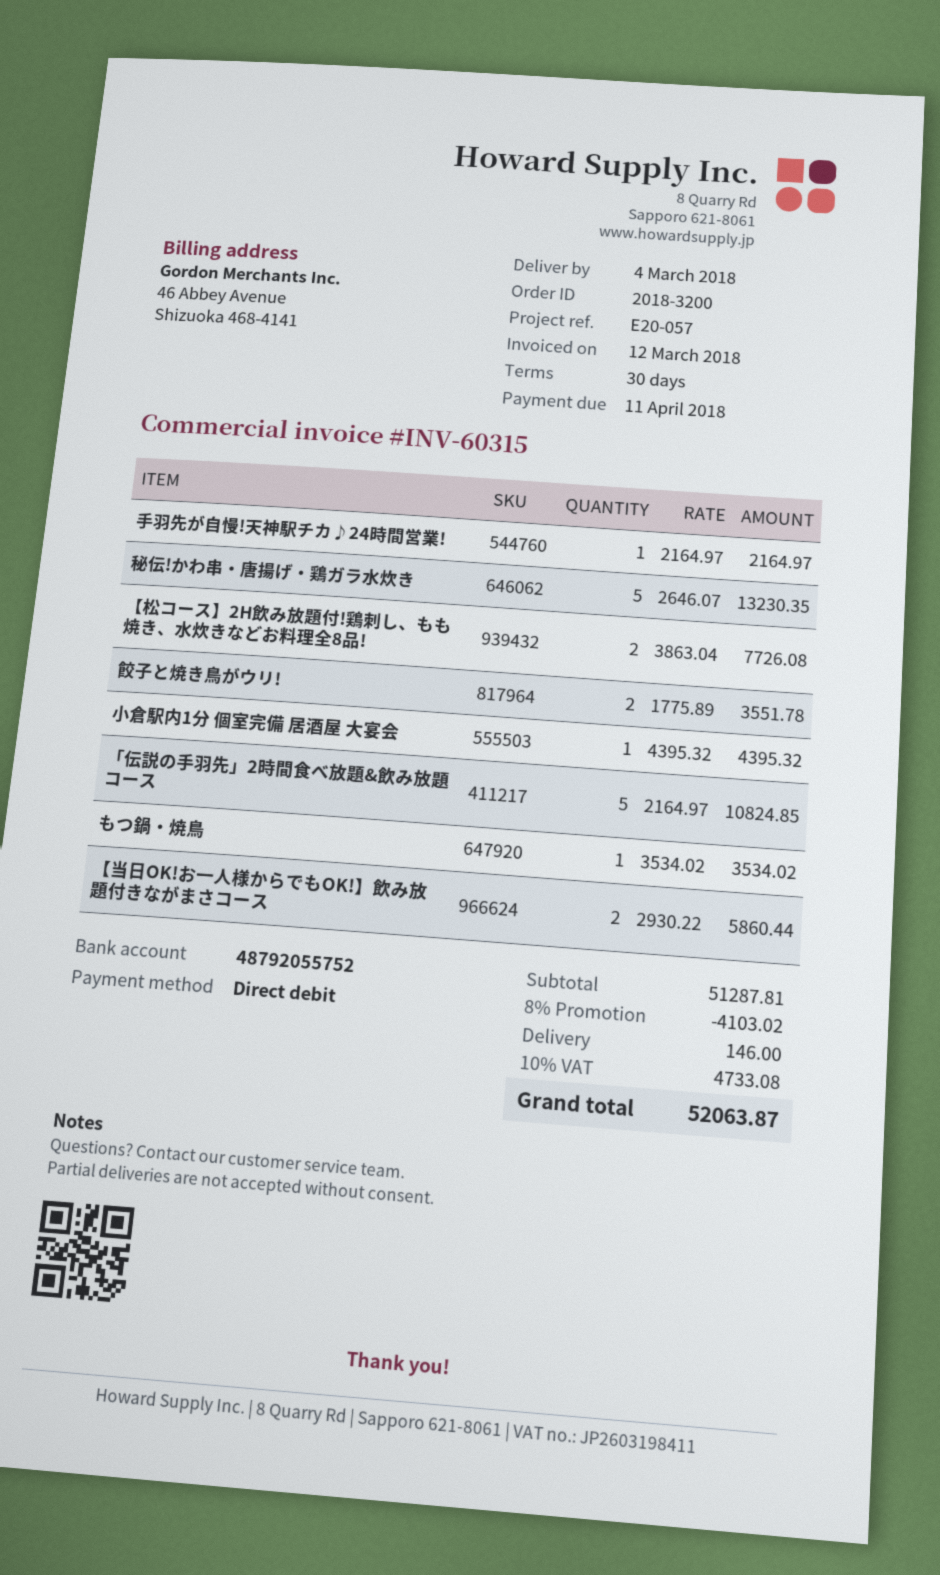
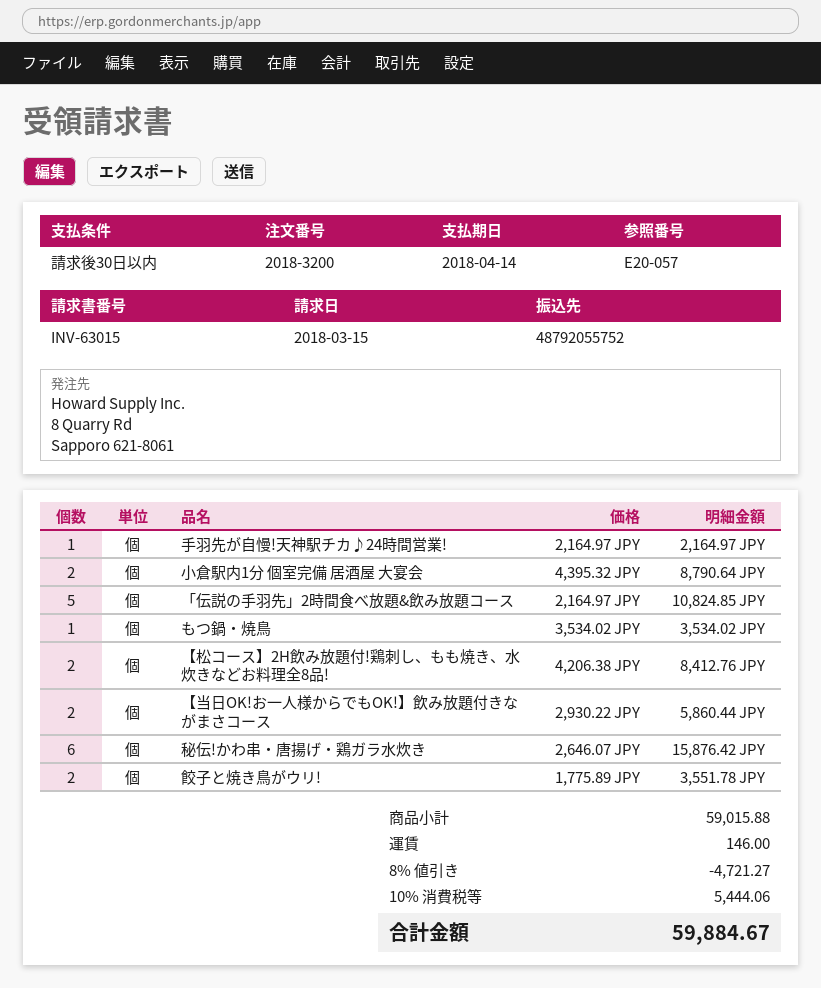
invoice number: INV-60315 -> INV-63015
invoice date: 2018-03-12 -> 2018-03-15
due date: 2018-04-11 -> 2018-04-14
秘伝!かわ串・唐揚げ・鶏ガラ水炊き: 5 x 2646.07 = 13230.35 -> 6 x 2646.07 = 15876.42
【松コース】2H飲み放題付!鶏刺し、もも焼き、水炊きなどお料理全8品!: 2 x 3863.04 = 7726.08 -> 2 x 4206.38 = 8412.76
小倉駅内1分 個室完備 居酒屋 大宴会: 1 x 4395.32 = 4395.32 -> 2 x 4395.32 = 8790.64
subtotal: 51287.81 -> 59015.88
discount: 8% = 4103.02 -> 8% = 4721.27
tax: 10% = 4733.08 -> 10% = 5444.06
total: 52063.87 -> 59884.67

